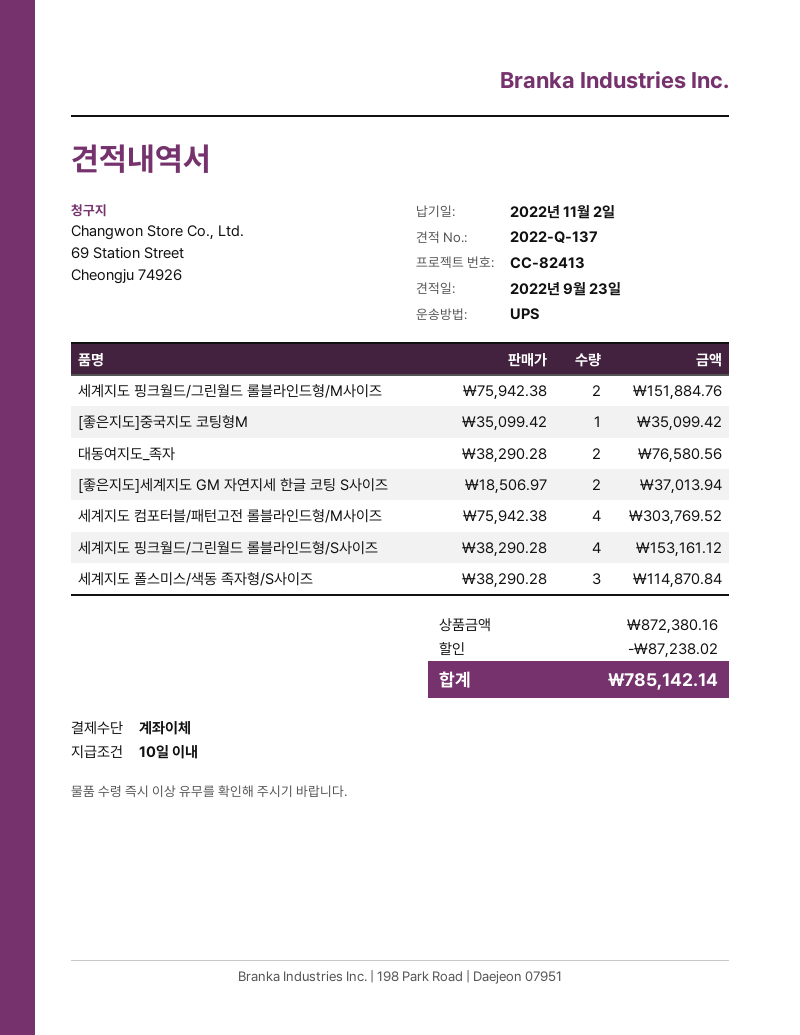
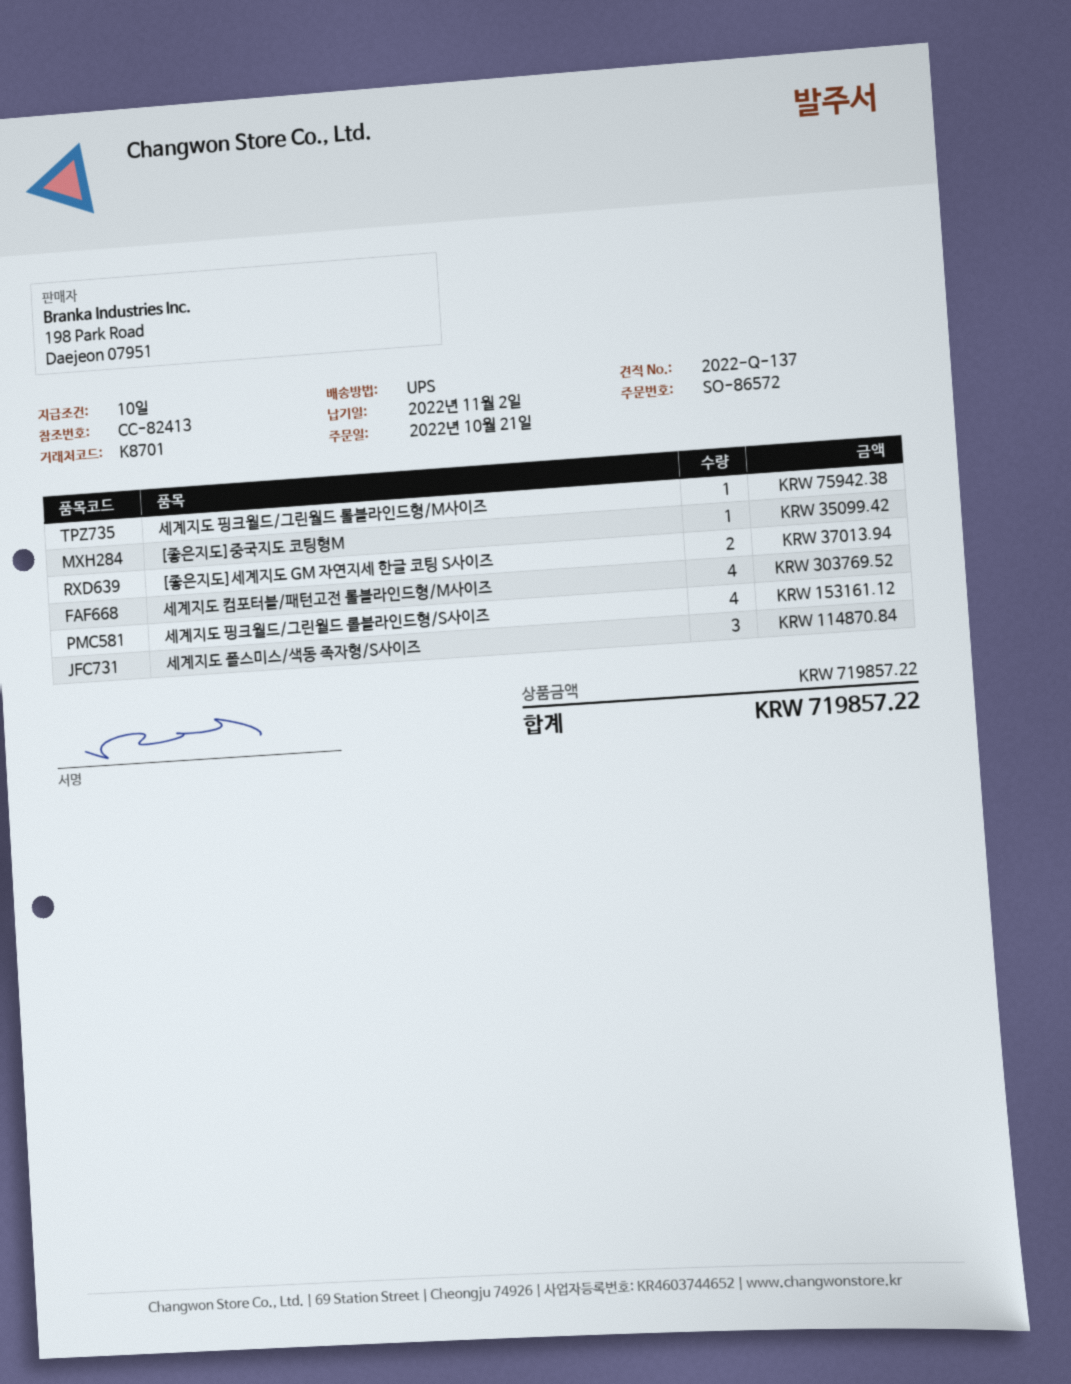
세계지도 핑크월드/그린월드 롤블라인드형/M사이즈: 2 for 151884.76 -> 1 for 75942.38
대동여지도_족자: 2 for 76580.56 -> none
subtotal: 872380.16 -> 719857.22
discount: 87238.02 -> none
total: 785142.14 -> 719857.22

